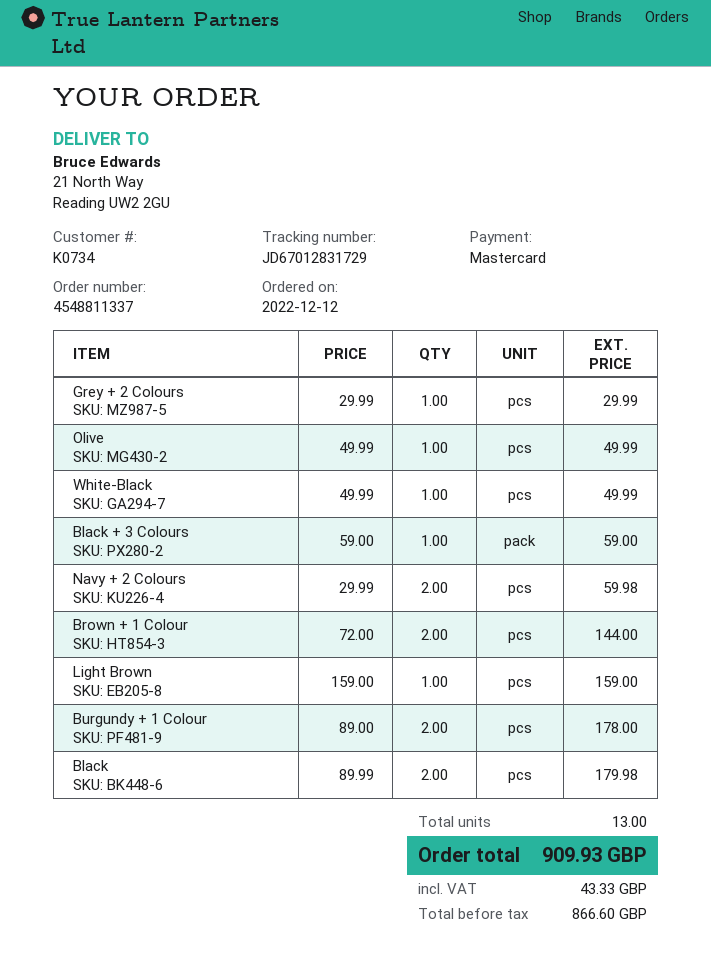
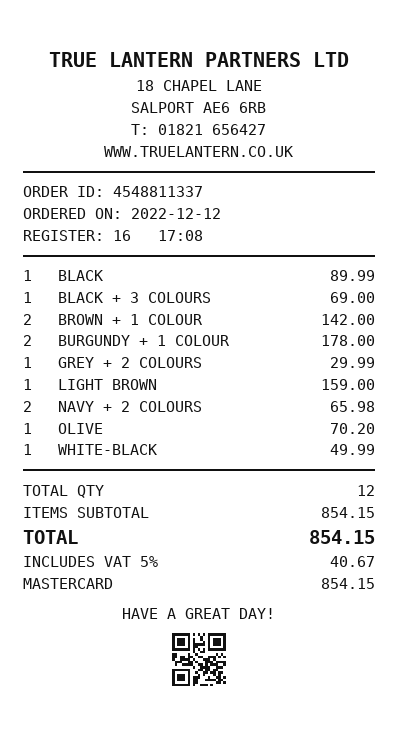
Olive: 1 for 49.99 -> 1 for 70.20
Black + 3 Colours: 1 for 59.00 -> 1 for 69.00
Navy + 2 Colours: 2 for 59.98 -> 2 for 65.98
Brown + 1 Colour: 2 for 144.00 -> 2 for 142.00
Black: 2 for 179.98 -> 1 for 89.99
total quantity: 13 -> 12
tax: 43.33 -> 40.67
total: 909.93 -> 854.15

